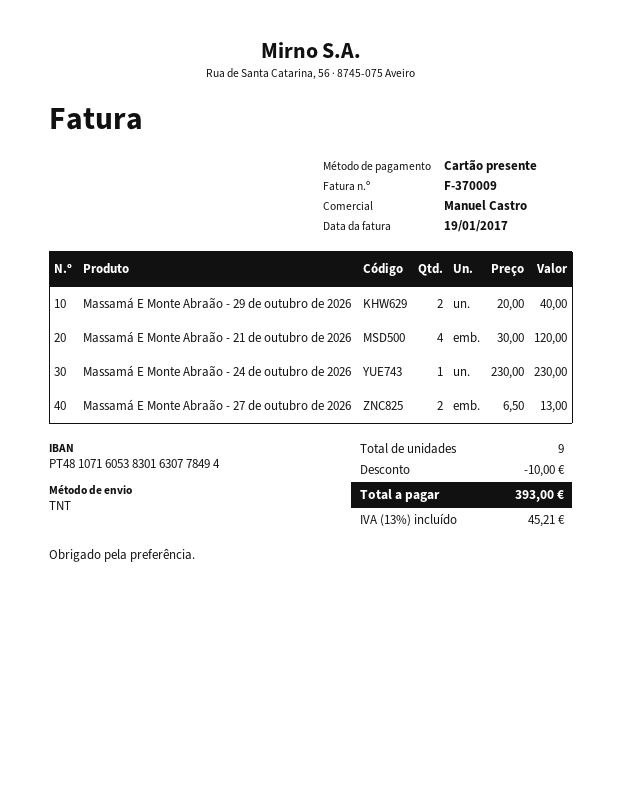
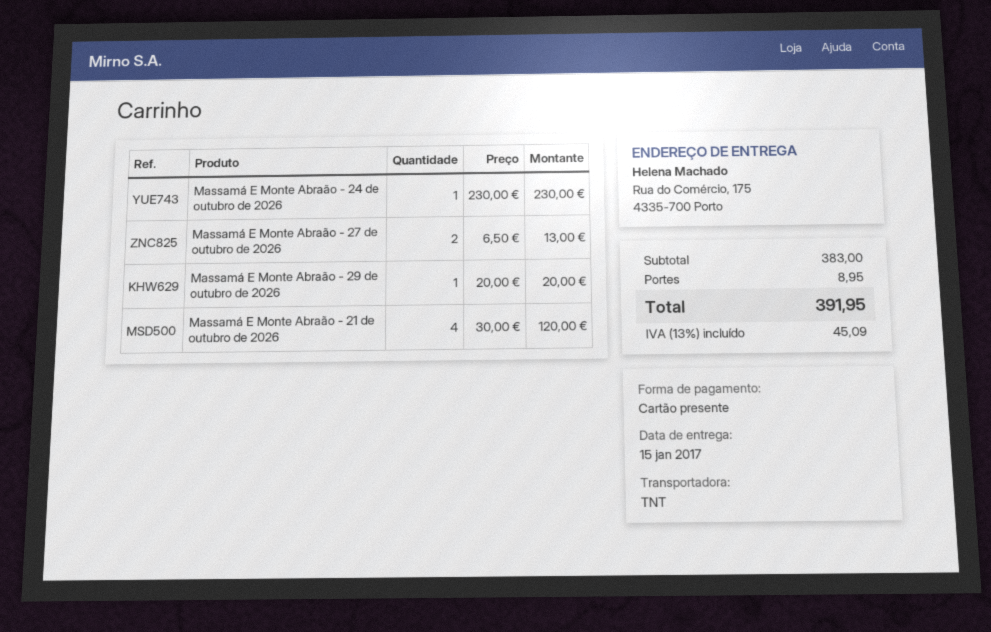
Massamá E Monte Abraão - 29 de outubro de 2026: 2 x 20.00 = 40.00 -> 1 x 20.00 = 20.00
discount: 10.00 -> none
shipping: none -> 8.95
tax: 13% = 45.21 -> 13% = 45.09
total: 393.00 -> 391.95

